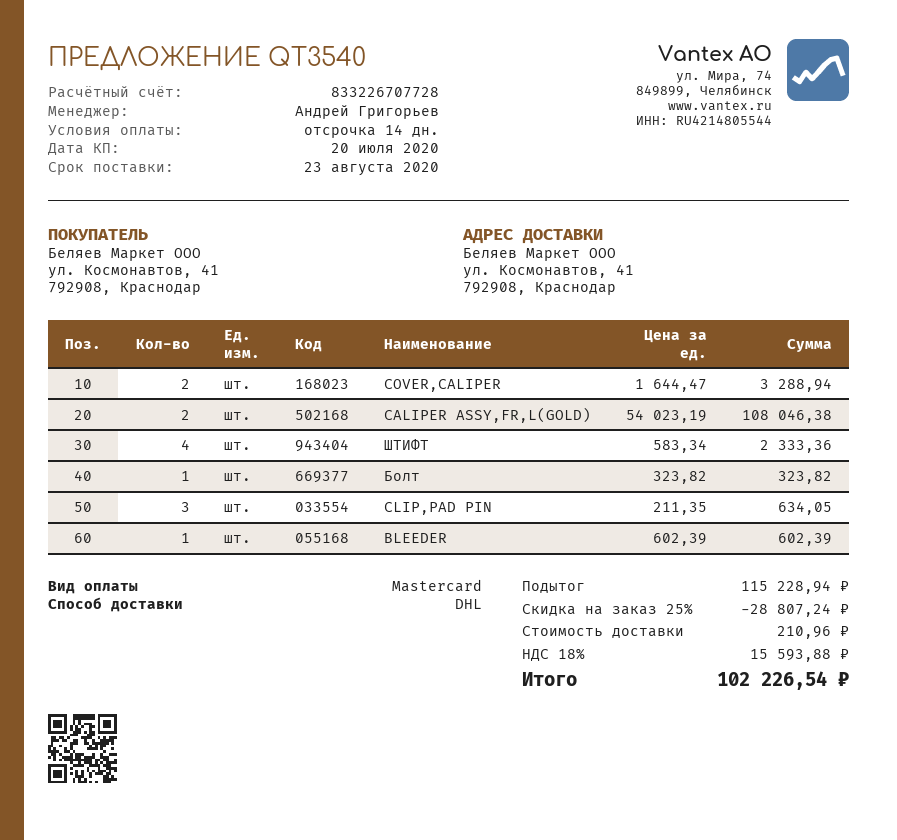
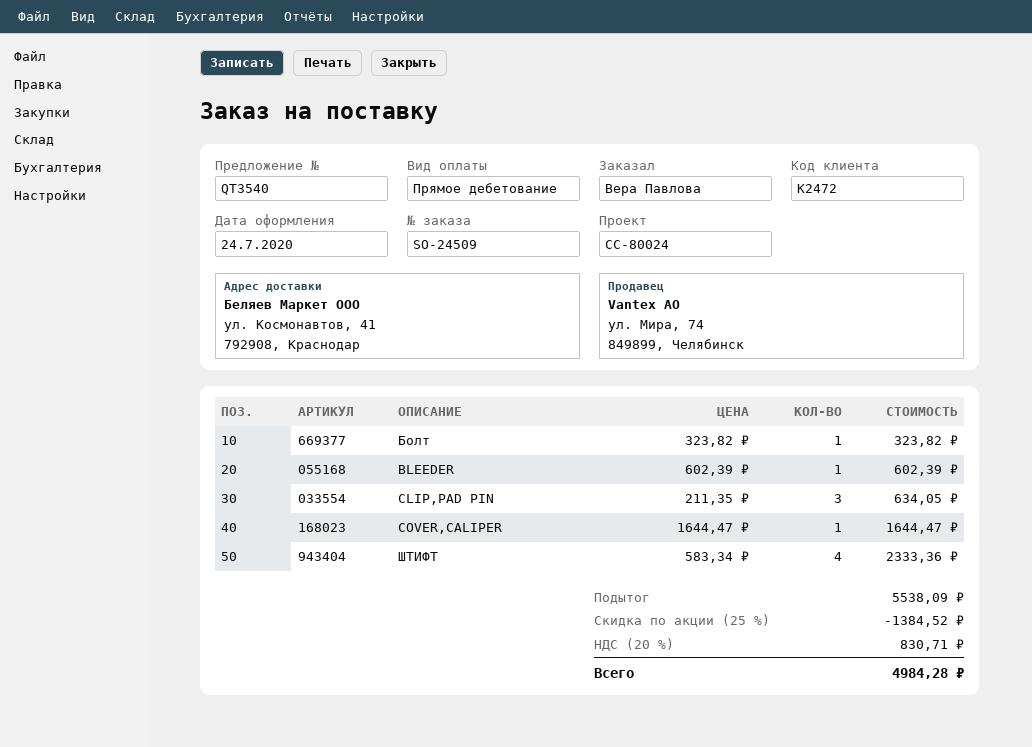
payment method: Mastercard -> direct debit
COVER,CALIPER: 2 x 1644.47 = 3288.94 -> 1 x 1644.47 = 1644.47
CALIPER ASSY,FR,L(GOLD): 2 x 54023.19 = 108046.38 -> none
subtotal: 115228.94 -> 5538.09
discount: 25% = 28807.24 -> 25% = 1384.52
shipping: 210.96 -> none
tax: 18% = 15593.88 -> 20% = 830.71
total: 102226.54 -> 4984.28

